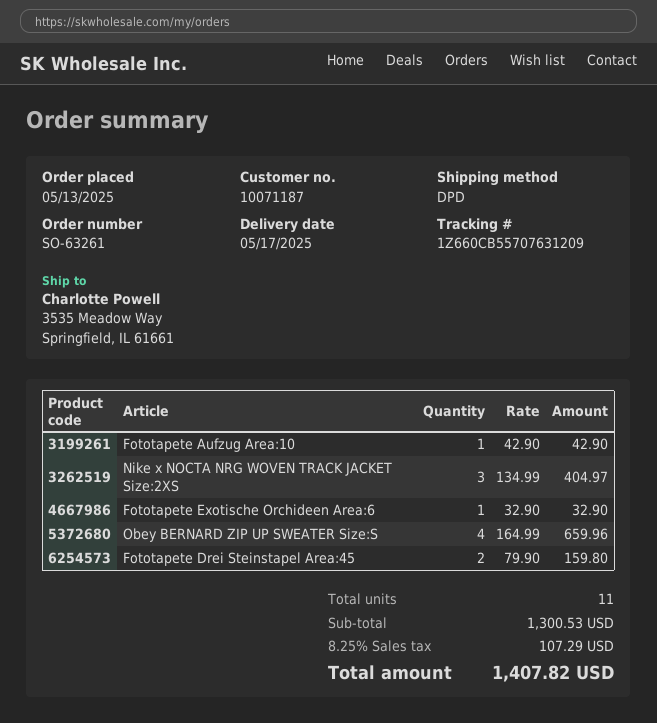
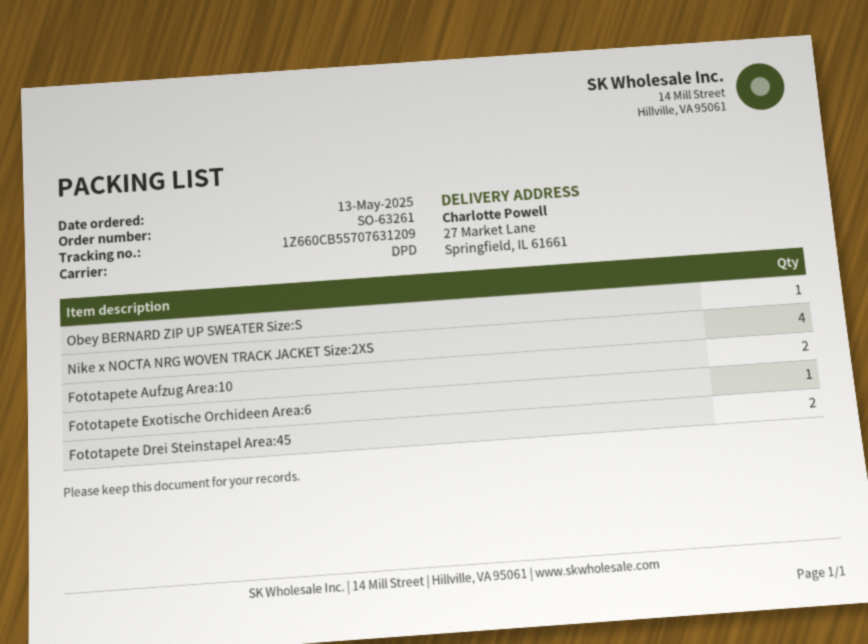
ship to: 3535 Meadow Way, Springfield, IL 61661 -> 27 Market Lane, Springfield, IL 61661
Fototapete Aufzug Area:10: 1 -> 2
Nike x NOCTA NRG WOVEN TRACK JACKET Size:2XS: 3 -> 4
Obey BERNARD ZIP UP SWEATER Size:S: 4 -> 1

